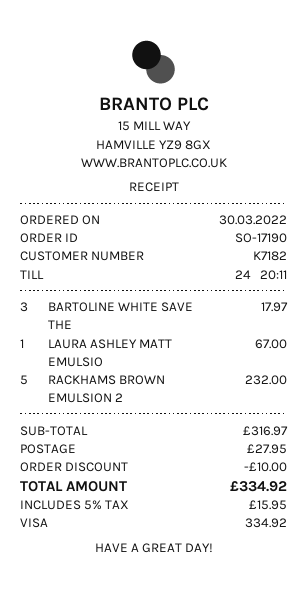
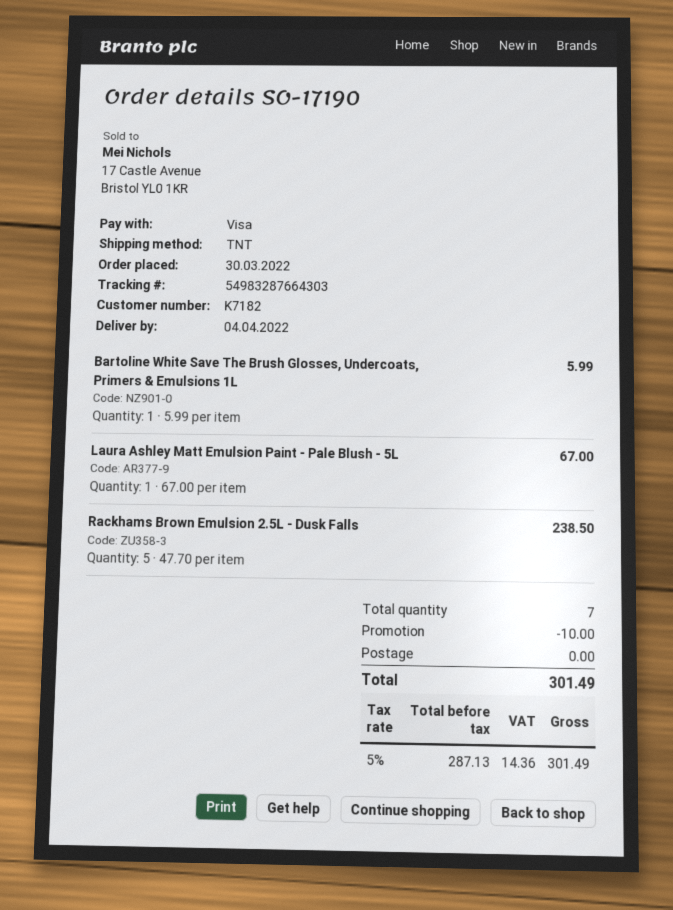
BARTOLINE WHITE SAVE THE: 3 for 17.97 -> 1 for 5.99
RACKHAMS BROWN EMULSION 2: 5 for 232.00 -> 5 for 238.50
shipping: 27.95 -> 0.00
tax: 5% = 15.95 -> 5% = 14.36
total: 334.92 -> 301.49

